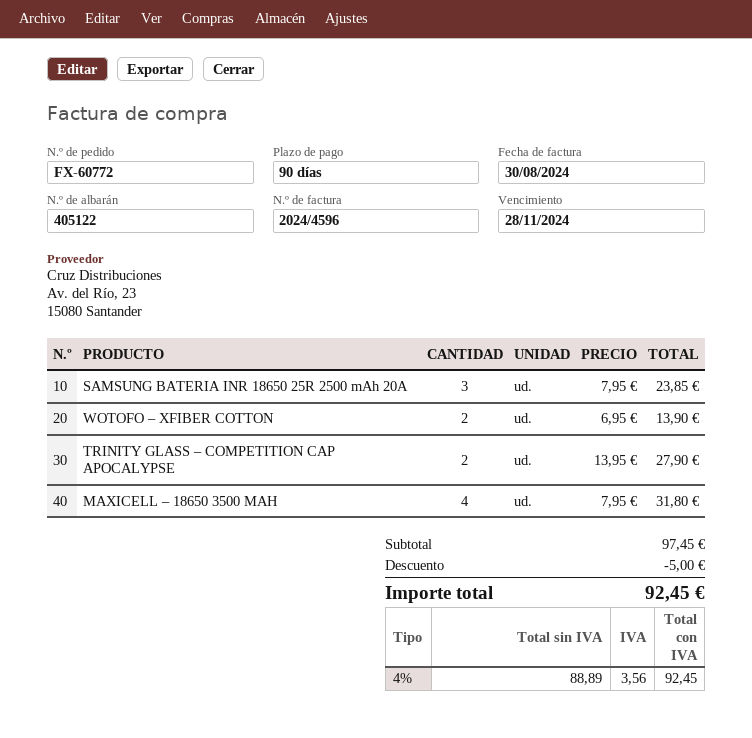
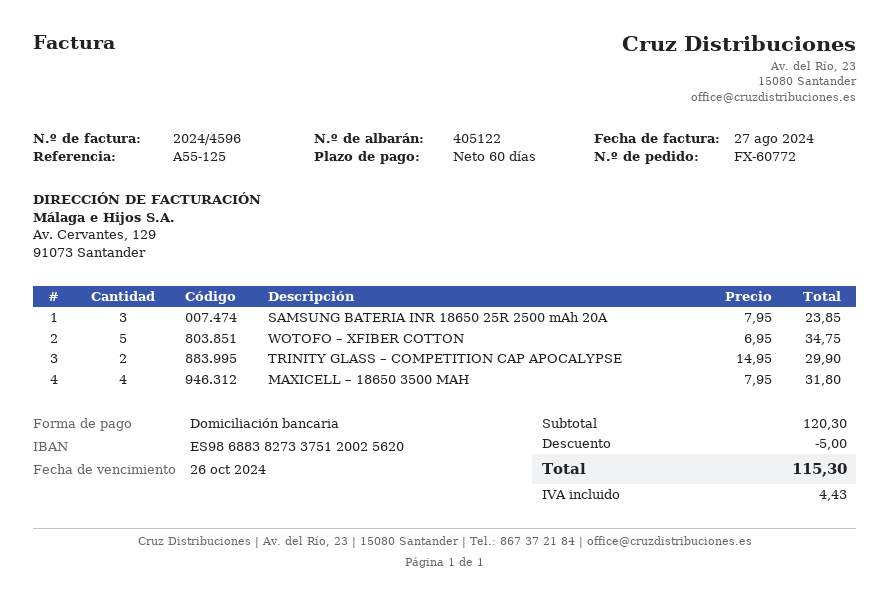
invoice date: 2024-08-30 -> 2024-08-27
payment terms: 90 days -> 60 days
due date: 2024-11-28 -> 2024-10-26
WOTOFO – XFIBER COTTON: 2 x 6.95 = 13.90 -> 5 x 6.95 = 34.75
TRINITY GLASS – COMPETITION CAP APOCALYPSE: 2 x 13.95 = 27.90 -> 2 x 14.95 = 29.90
subtotal: 97.45 -> 120.30
tax: 3.56 -> 4.43
total: 92.45 -> 115.30

